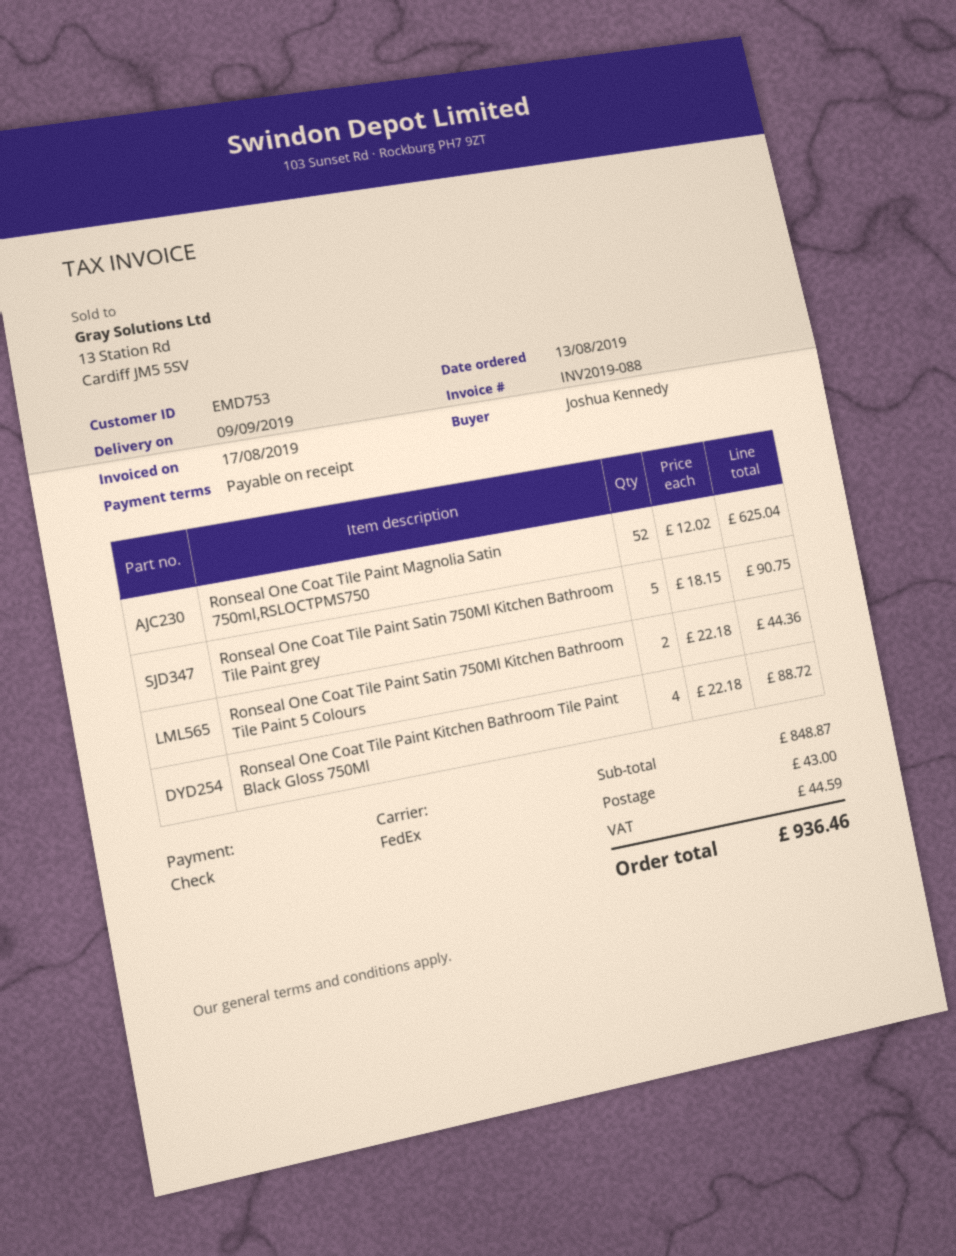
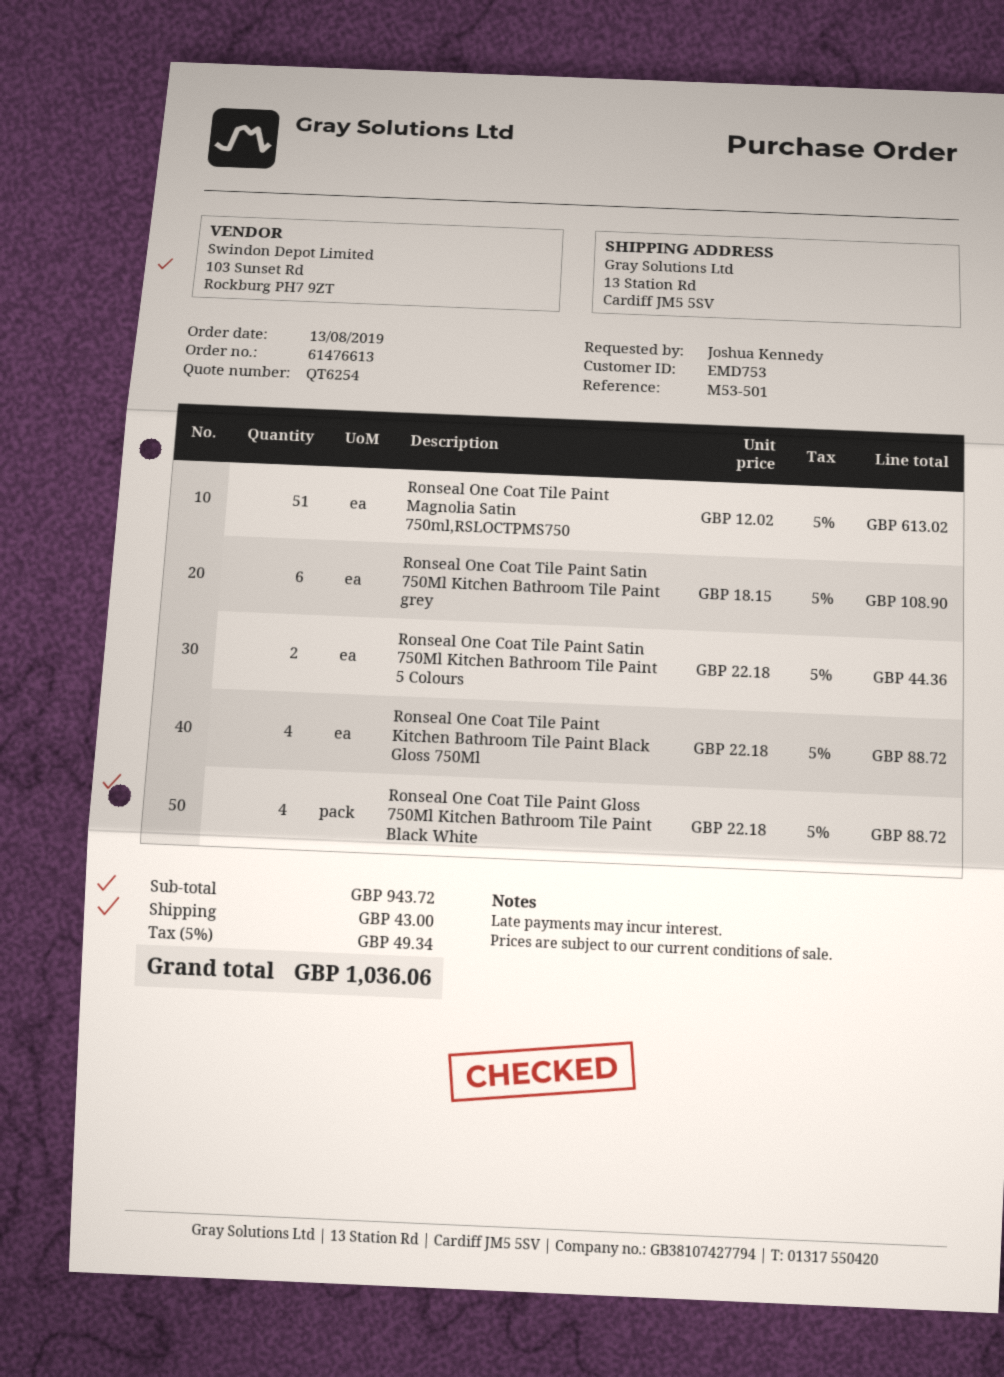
Ronseal One Coat Tile Paint Magnolia Satin 750ml,RSLOCTPMS750: 52 x 12.02 = 625.04 -> 51 x 12.02 = 613.02
Ronseal One Coat Tile Paint Satin 750Ml Kitchen Bathroom Tile Paint grey: 5 x 18.15 = 90.75 -> 6 x 18.15 = 108.90
Ronseal One Coat Tile Paint Gloss 750Ml Kitchen Bathroom Tile Paint Black White: none -> 4 x 22.18 = 88.72
subtotal: 848.87 -> 943.72
tax: 44.59 -> 49.34
total: 936.46 -> 1036.06

